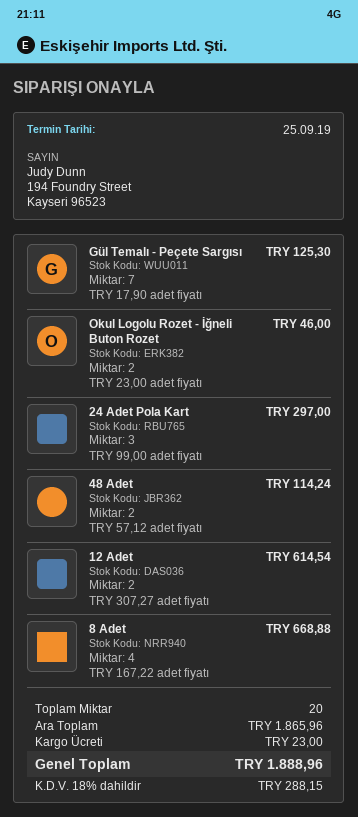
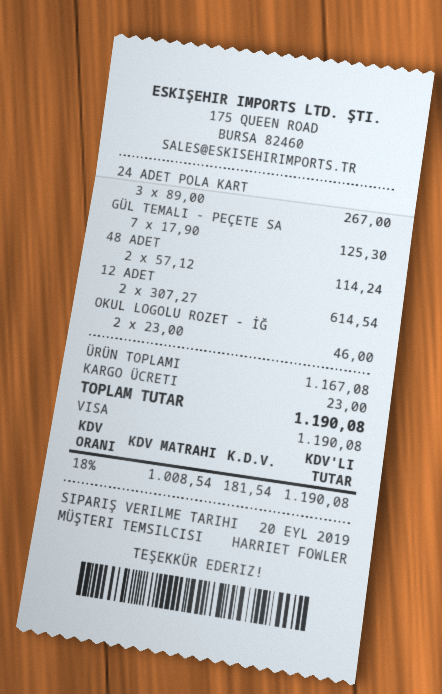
24 Adet Pola Kart: 3 x 99.00 = 297.00 -> 3 x 89.00 = 267.00
8 Adet: 4 x 167.22 = 668.88 -> none
subtotal: 1865.96 -> 1167.08
tax: 18% = 288.15 -> 18% = 181.54
total: 1888.96 -> 1190.08

